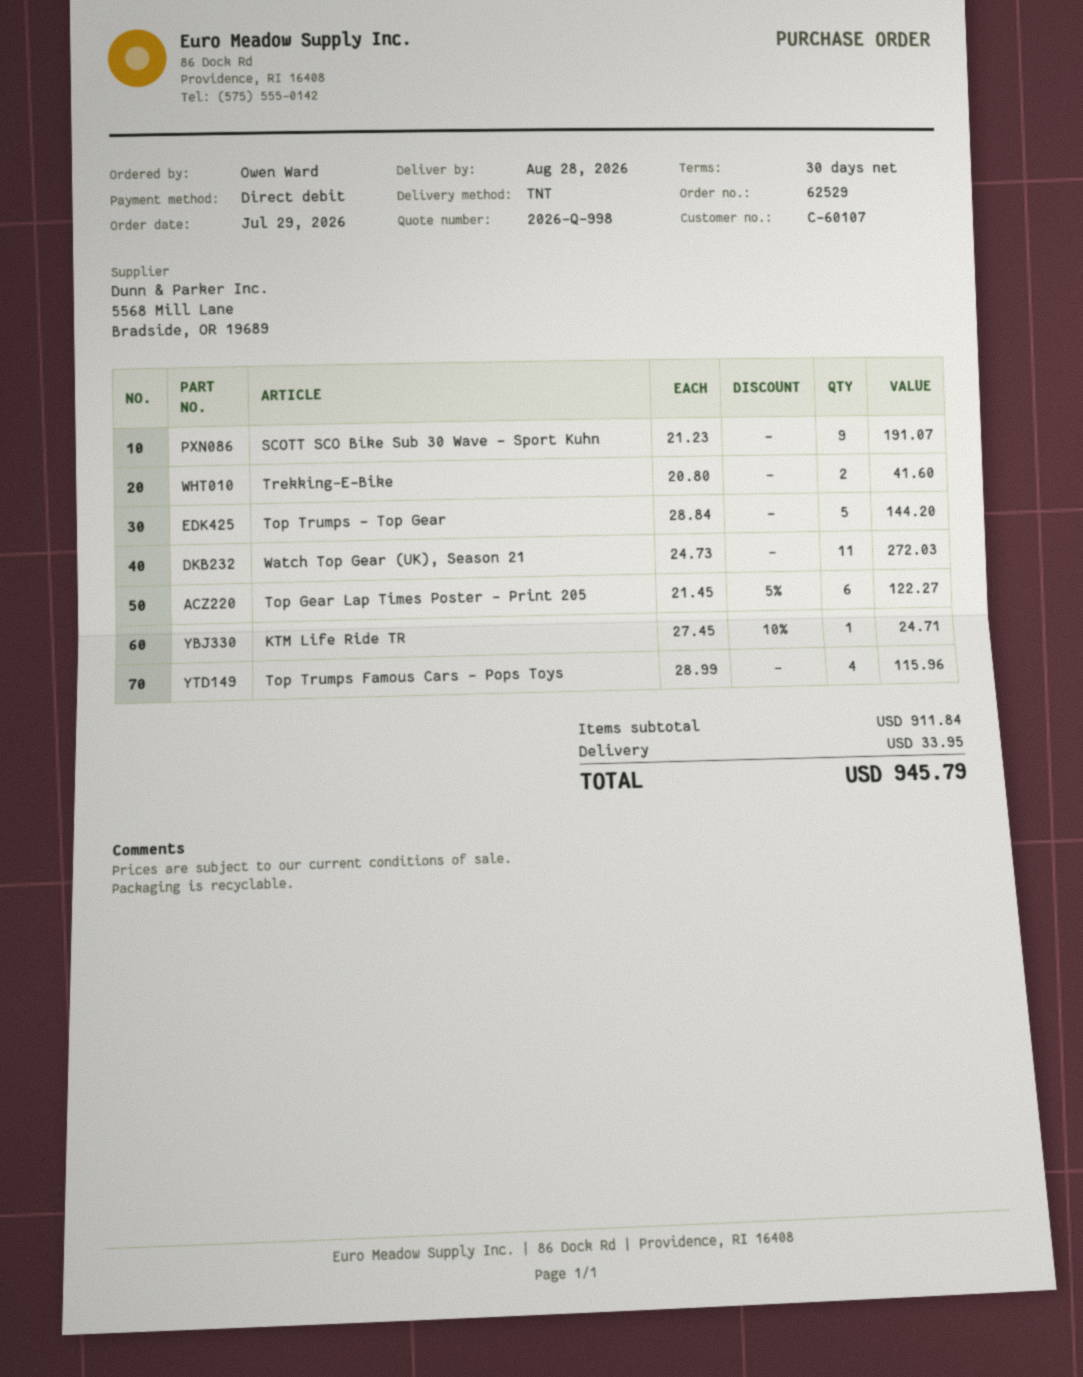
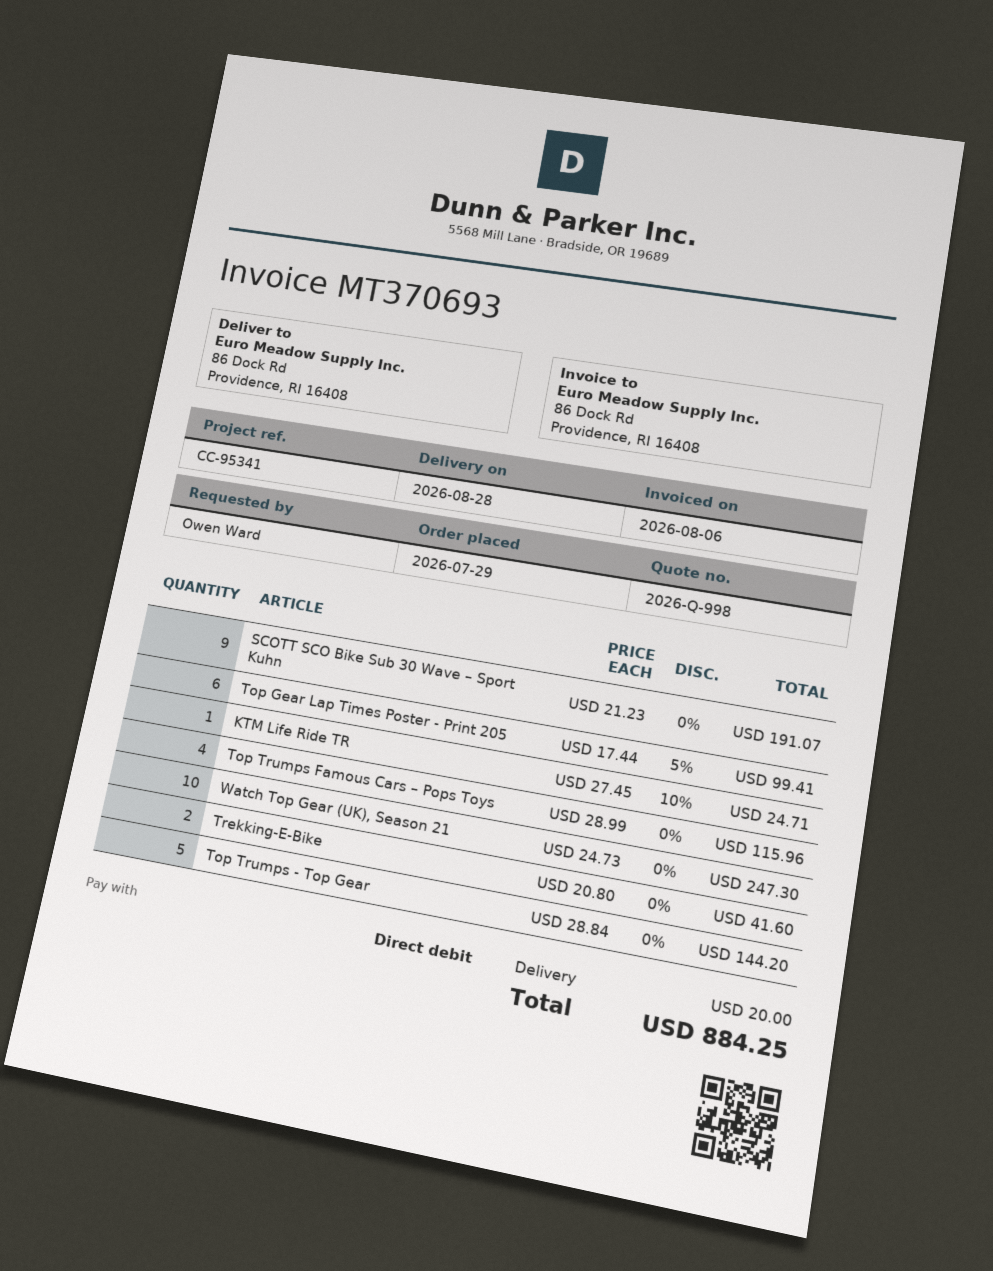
Watch Top Gear (UK), Season 21: 11 x 24.73 = 272.03 -> 10 x 24.73 = 247.30
Top Gear Lap Times Poster - Print 205: 6 x 21.45 - 5% = 122.27 -> 6 x 17.44 - 5% = 99.41
shipping: 33.95 -> 20.00
total: 945.79 -> 884.25

